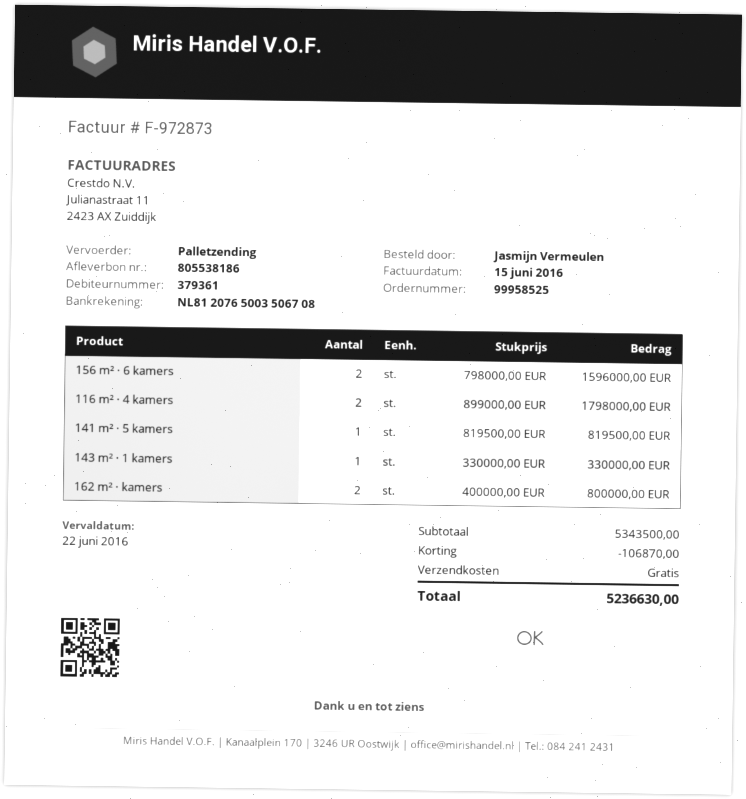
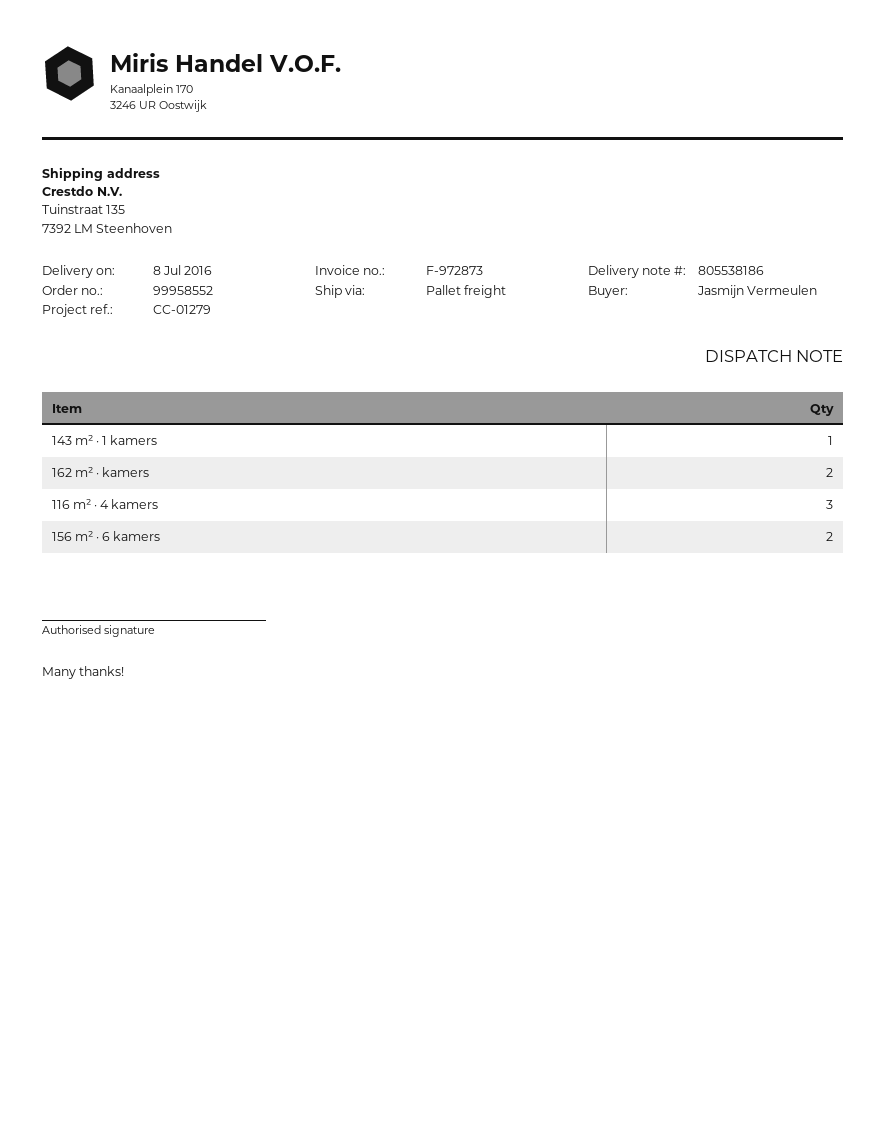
order number: 99958525 -> 99958552
116 m² · 4 kamers: 2 -> 3
141 m² · 5 kamers: 1 -> none

